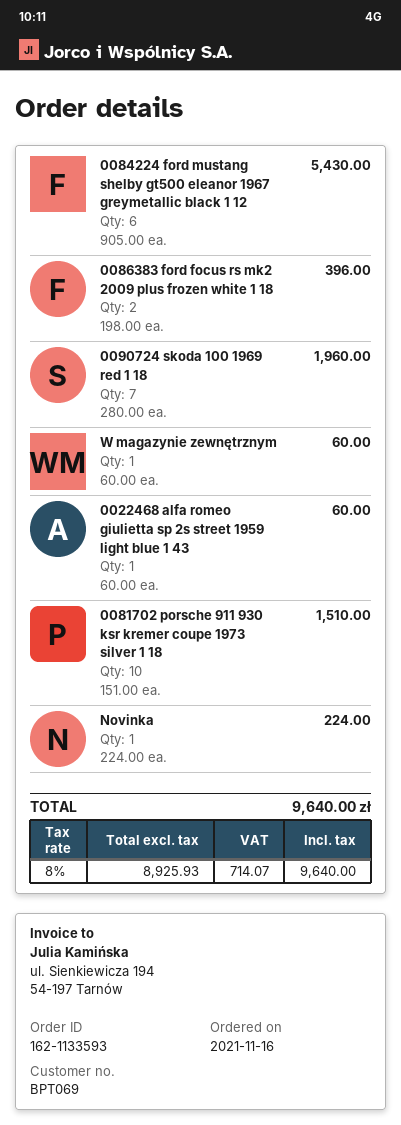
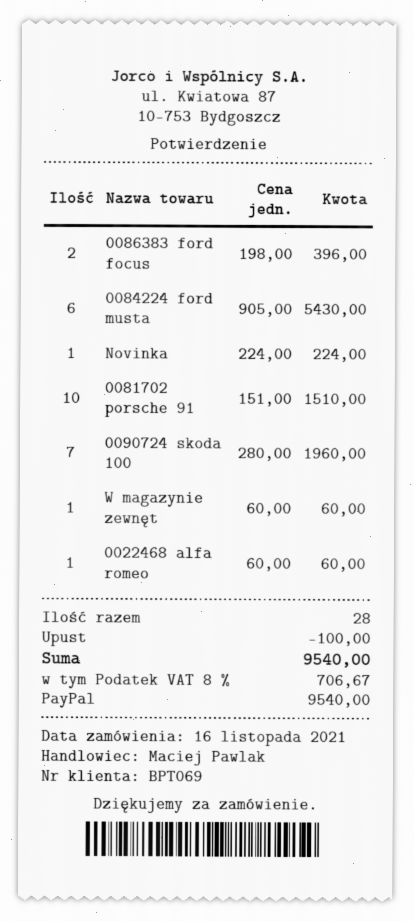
discount: none -> 100.00
tax: 8% = 714.07 -> 8% = 706.67
total: 9640.00 -> 9540.00

